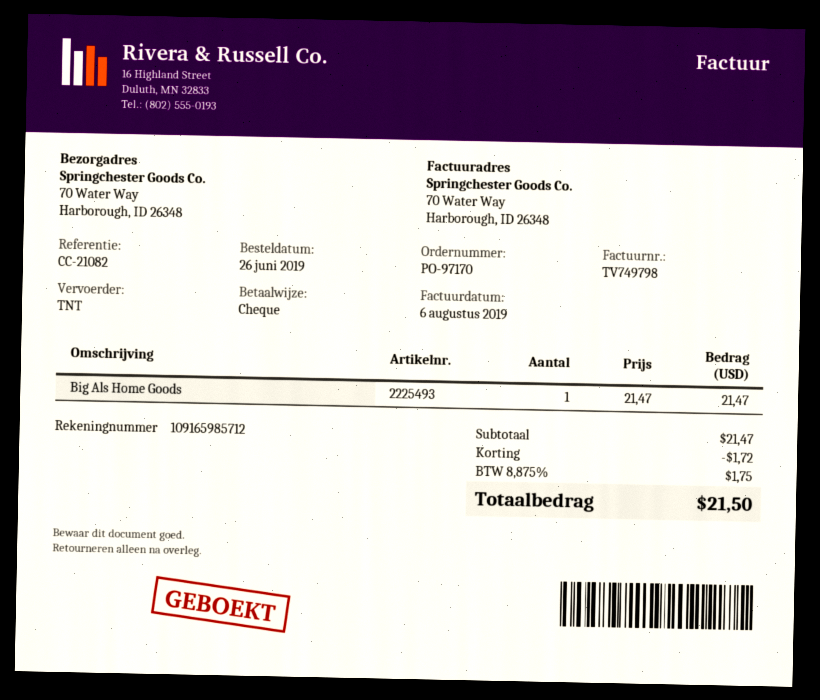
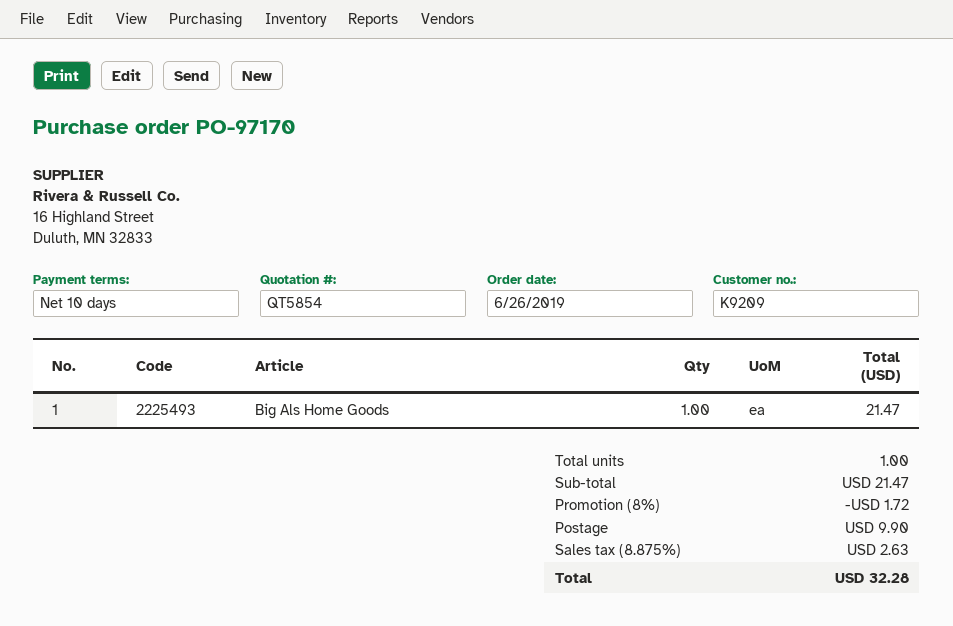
shipping: none -> 9.90
tax: 8.875% = 1.75 -> 8.875% = 2.63
total: 21.50 -> 32.28

